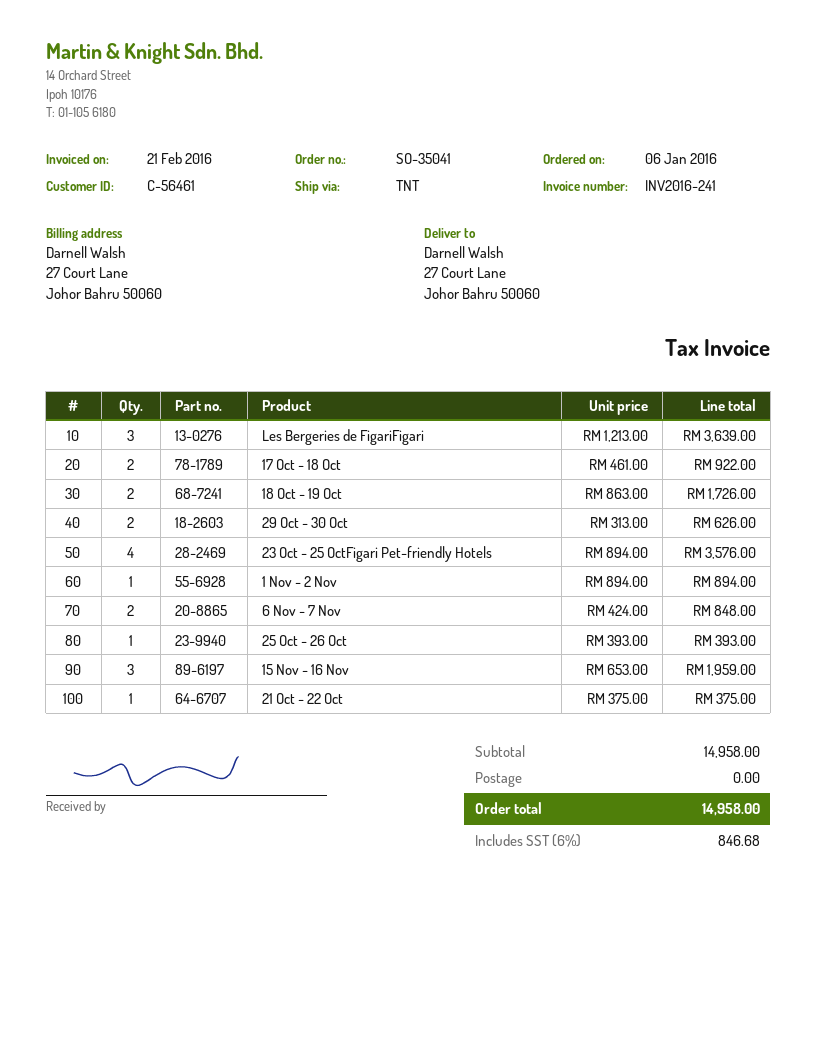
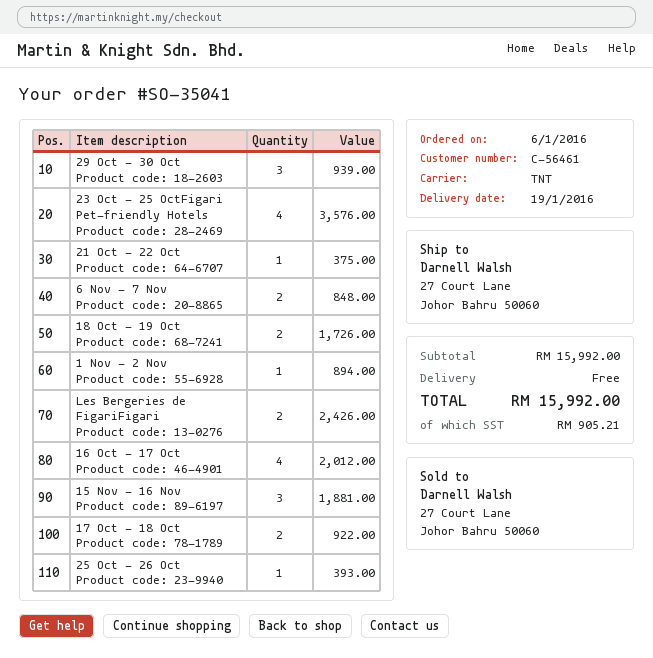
Les Bergeries de FigariFigari: 3 for 3639.00 -> 2 for 2426.00
29 Oct - 30 Oct: 2 for 626.00 -> 3 for 939.00
15 Nov - 16 Nov: 3 for 1959.00 -> 3 for 1881.00
16 Oct - 17 Oct: none -> 4 for 2012.00
subtotal: 14958.00 -> 15992.00
tax: 846.68 -> 905.21
total: 14958.00 -> 15992.00

